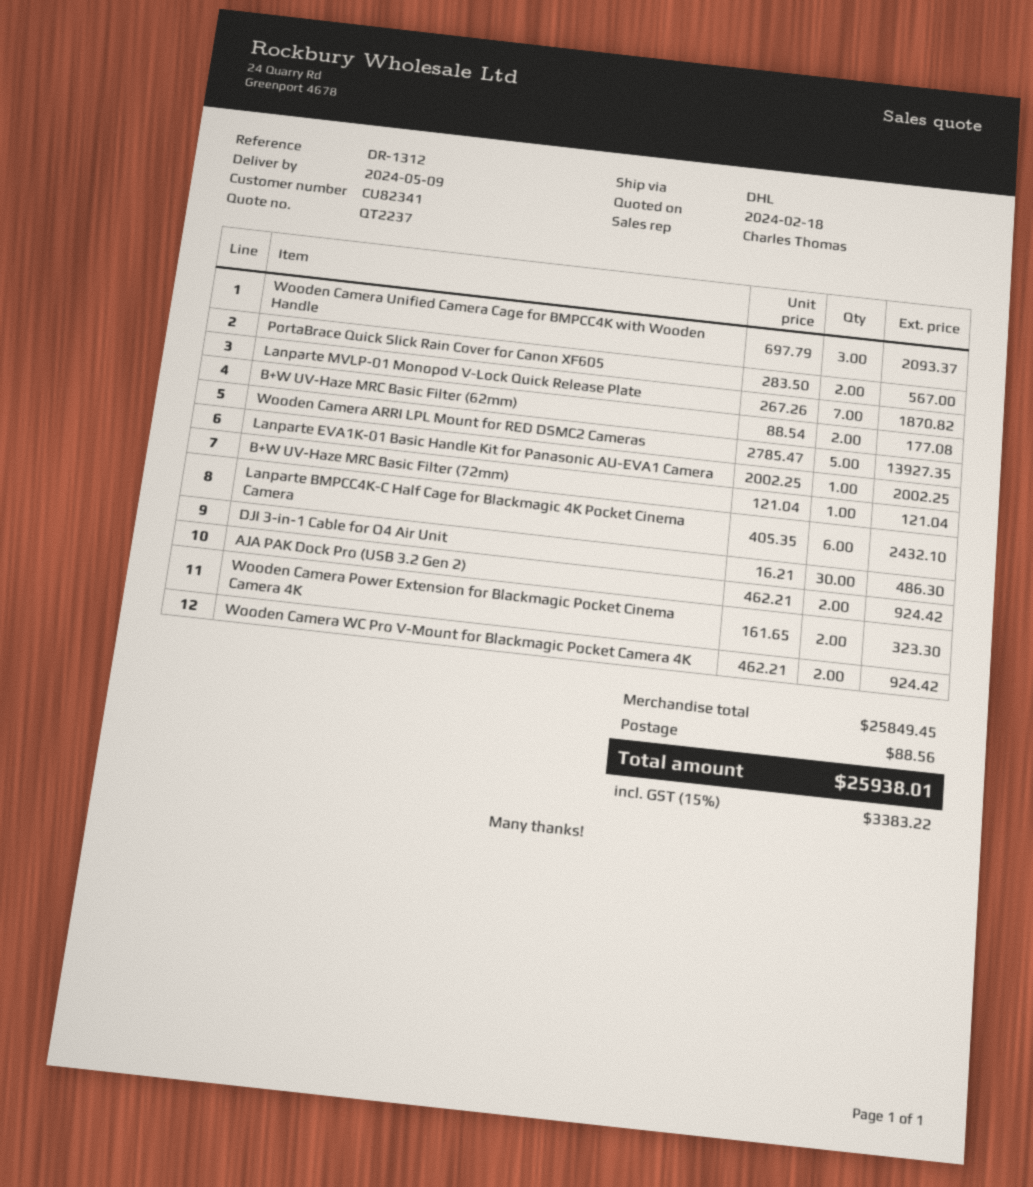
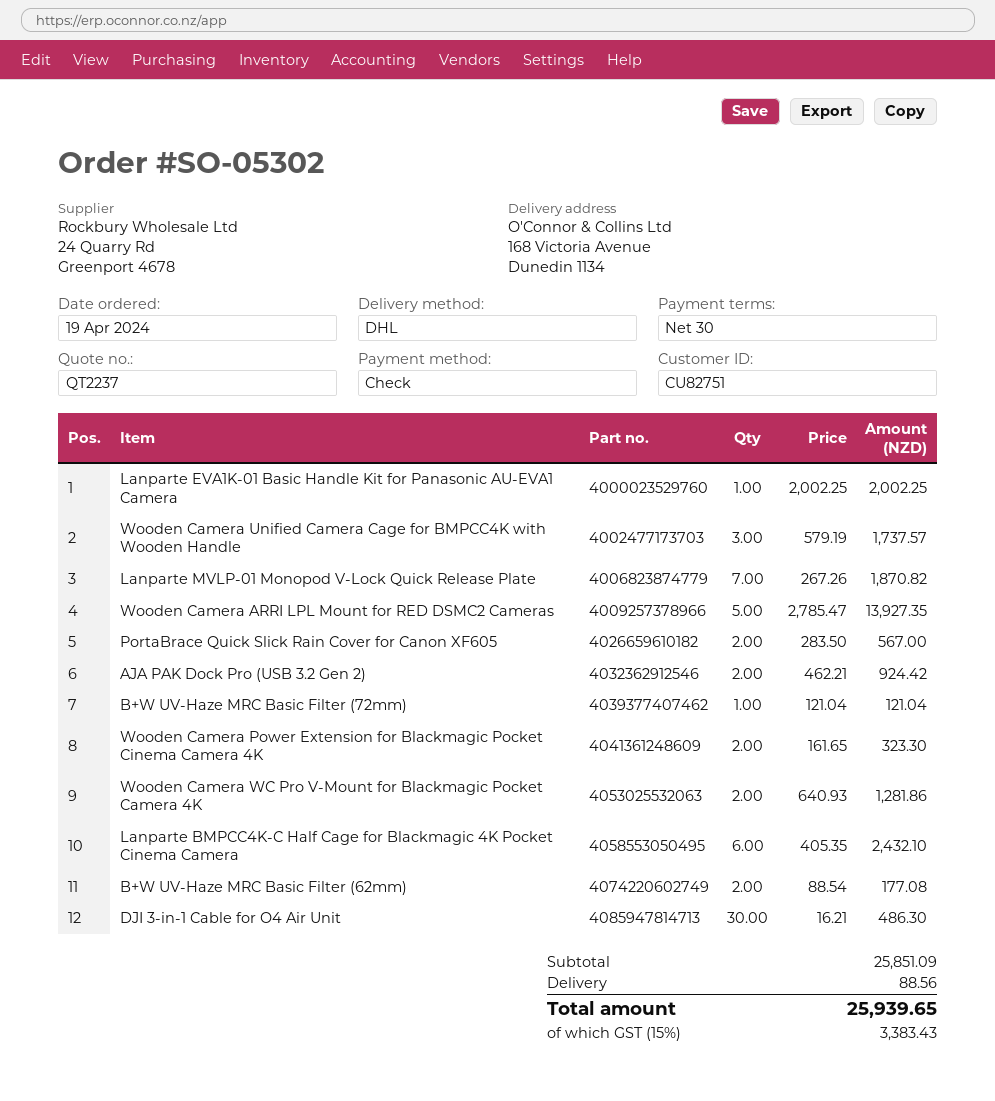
customer number: CU82341 -> CU82751
Wooden Camera Unified Camera Cage for BMPCC4K with Wooden Handle: 3 x 697.79 = 2093.37 -> 3 x 579.19 = 1737.57
Wooden Camera WC Pro V-Mount for Blackmagic Pocket Camera 4K: 2 x 462.21 = 924.42 -> 2 x 640.93 = 1281.86
subtotal: 25849.45 -> 25851.09
tax: 15% = 3383.22 -> 15% = 3383.43
total: 25938.01 -> 25939.65

